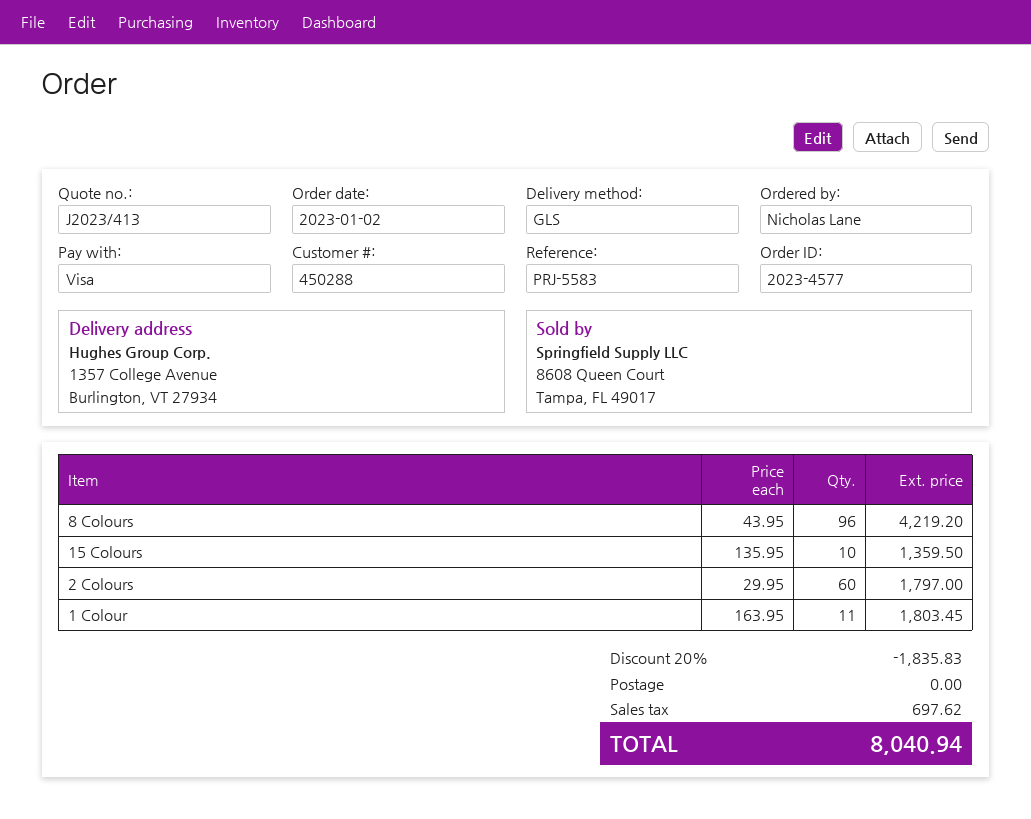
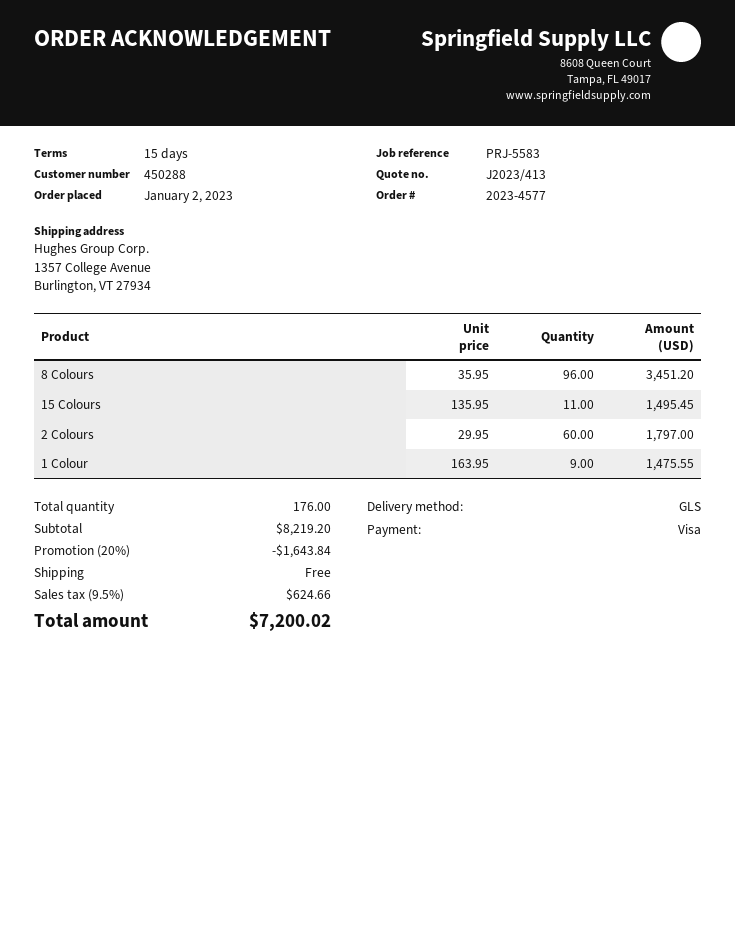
8 Colours: 96 x 43.95 = 4219.20 -> 96 x 35.95 = 3451.20
15 Colours: 10 x 135.95 = 1359.50 -> 11 x 135.95 = 1495.45
1 Colour: 11 x 163.95 = 1803.45 -> 9 x 163.95 = 1475.55
discount: 20% = 1835.83 -> 20% = 1643.84
tax: 697.62 -> 624.66
total: 8040.94 -> 7200.02

